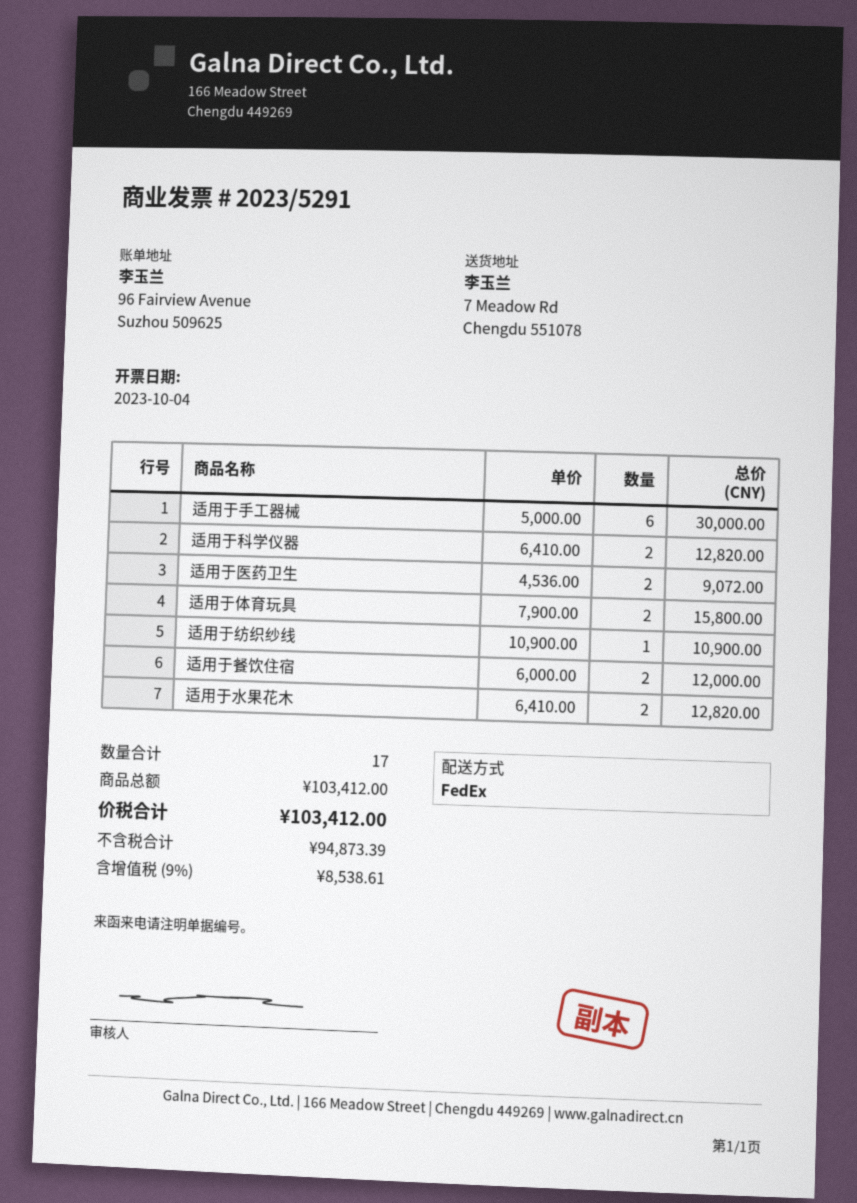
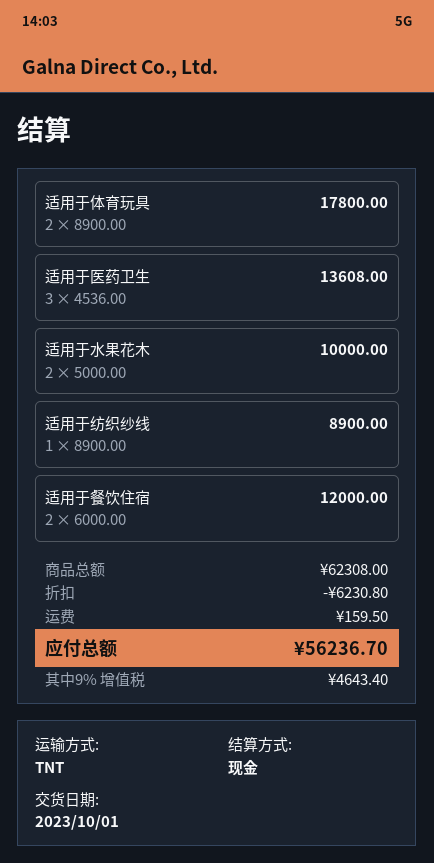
shipping method: FedEx -> TNT
适用于手工器械: 6 x 5000.00 = 30000.00 -> none
适用于科学仪器: 2 x 6410.00 = 12820.00 -> none
适用于医药卫生: 2 x 4536.00 = 9072.00 -> 3 x 4536.00 = 13608.00
适用于体育玩具: 2 x 7900.00 = 15800.00 -> 2 x 8900.00 = 17800.00
适用于纺织纱线: 1 x 10900.00 = 10900.00 -> 1 x 8900.00 = 8900.00
适用于水果花木: 2 x 6410.00 = 12820.00 -> 2 x 5000.00 = 10000.00
subtotal: 103412.00 -> 62308.00
discount: none -> 6230.80
shipping: none -> 159.50
tax: 9% = 8538.61 -> 9% = 4643.40
total: 103412.00 -> 56236.70

